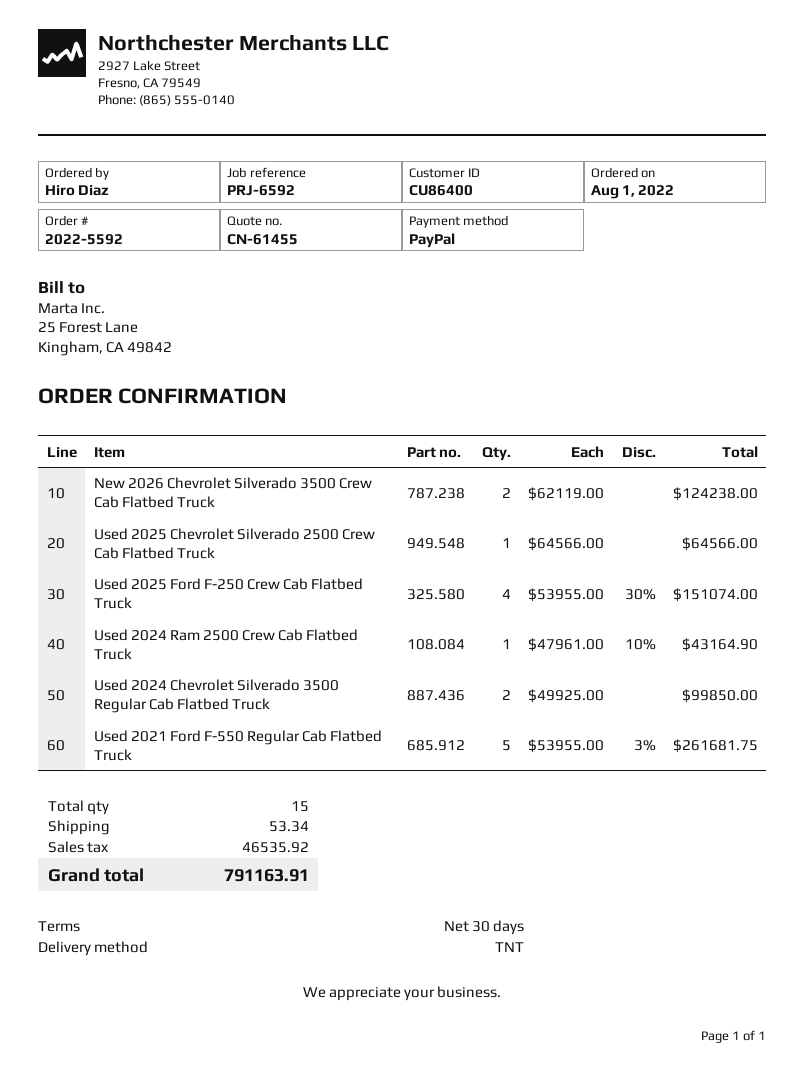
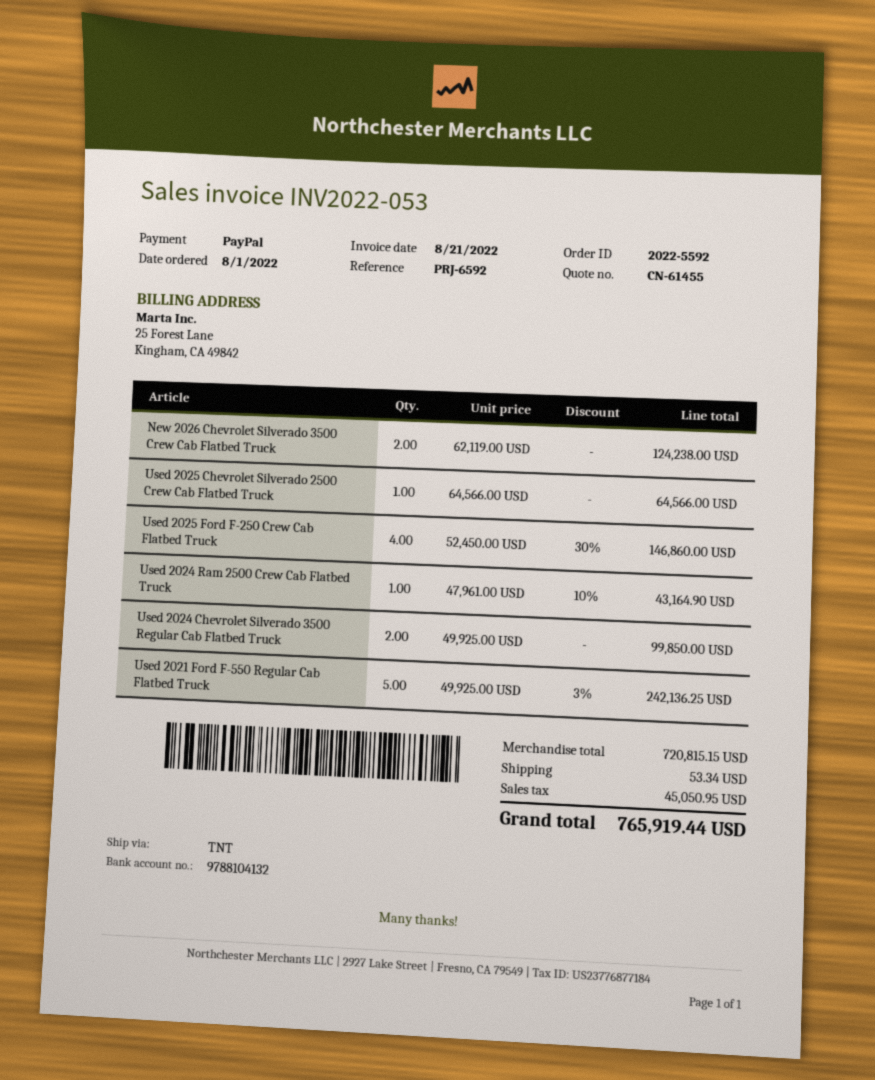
Used 2025 Ford F-250 Crew Cab Flatbed Truck: 4 x 53955.00 - 30% = 151074.00 -> 4 x 52450.00 - 30% = 146860.00
Used 2021 Ford F-550 Regular Cab Flatbed Truck: 5 x 53955.00 - 3% = 261681.75 -> 5 x 49925.00 - 3% = 242136.25
tax: 46535.92 -> 45050.95
total: 791163.91 -> 765919.44

